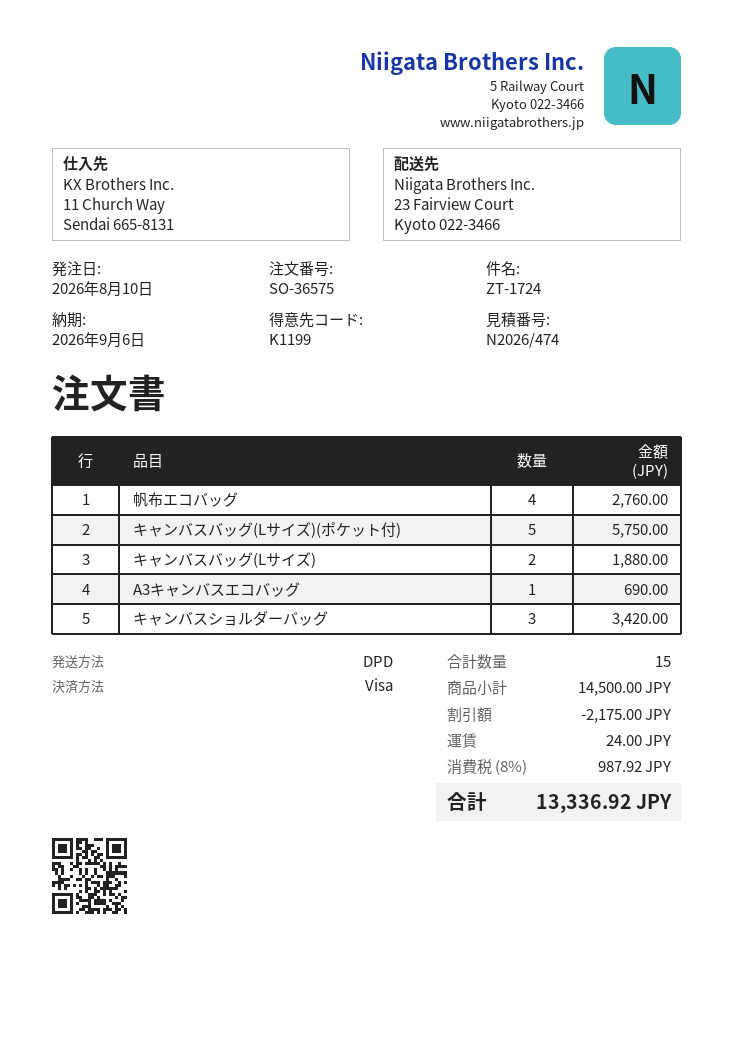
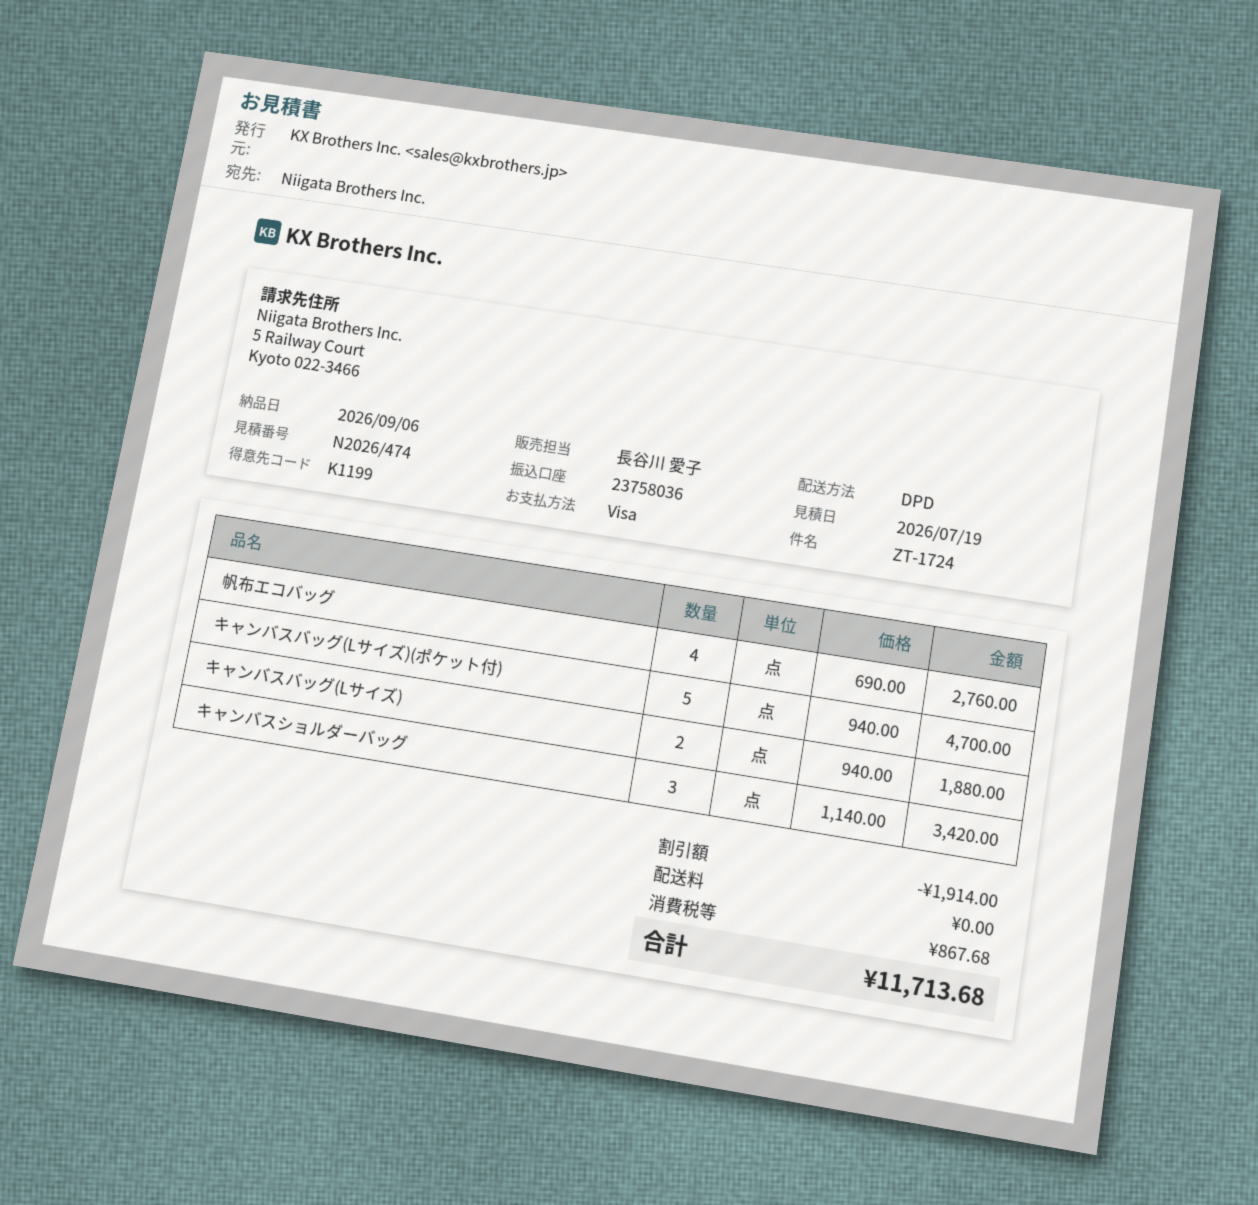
キャンバスバッグ(Lサイズ)(ポケット付): 5 for 5750.00 -> 5 for 4700.00
A3キャンバスエコバッグ: 1 for 690.00 -> none
discount: 2175.00 -> 1914.00
shipping: 24.00 -> 0.00
tax: 987.92 -> 867.68
total: 13336.92 -> 11713.68

